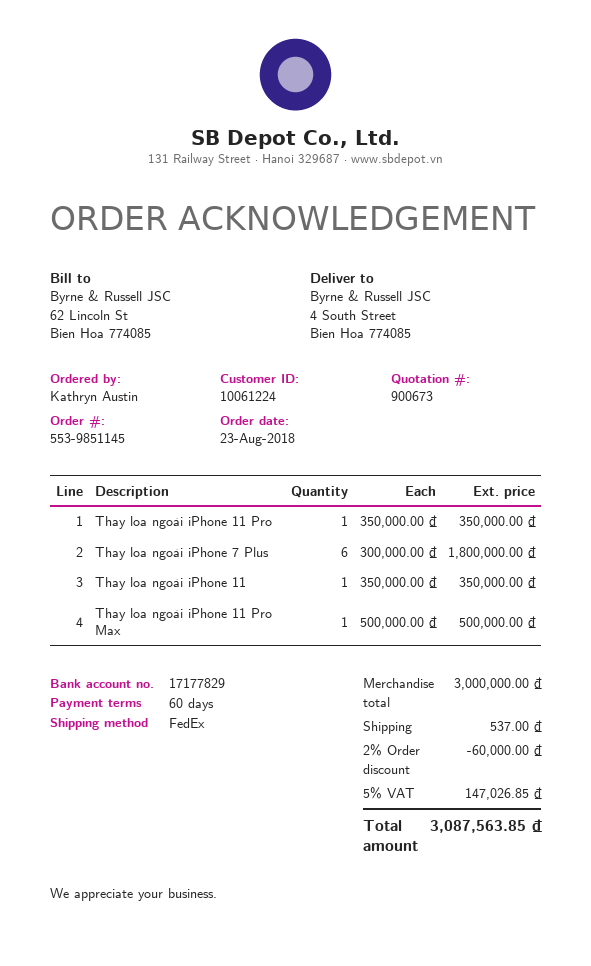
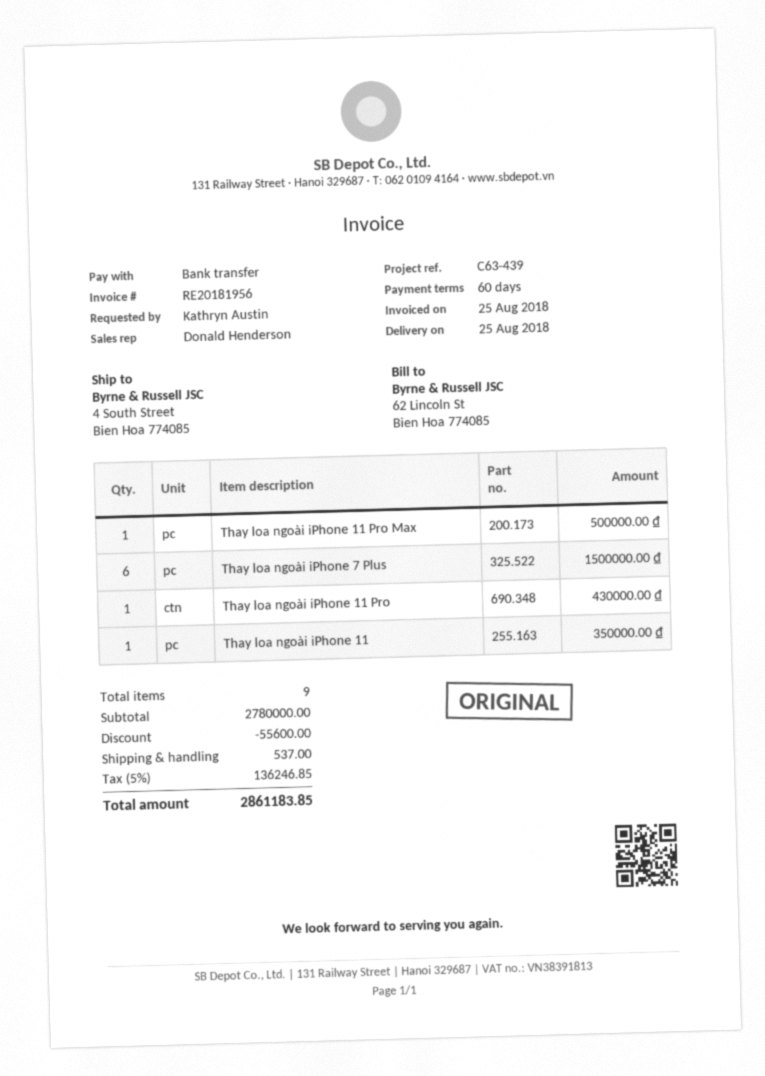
Thay loa ngoài iPhone 11 Pro: 1 for 350000.00 -> 1 for 430000.00
Thay loa ngoài iPhone 7 Plus: 6 for 1800000.00 -> 6 for 1500000.00
subtotal: 3000000.00 -> 2780000.00
discount: 60000.00 -> 55600.00
tax: 5% = 147026.85 -> 5% = 136246.85
total: 3087563.85 -> 2861183.85

